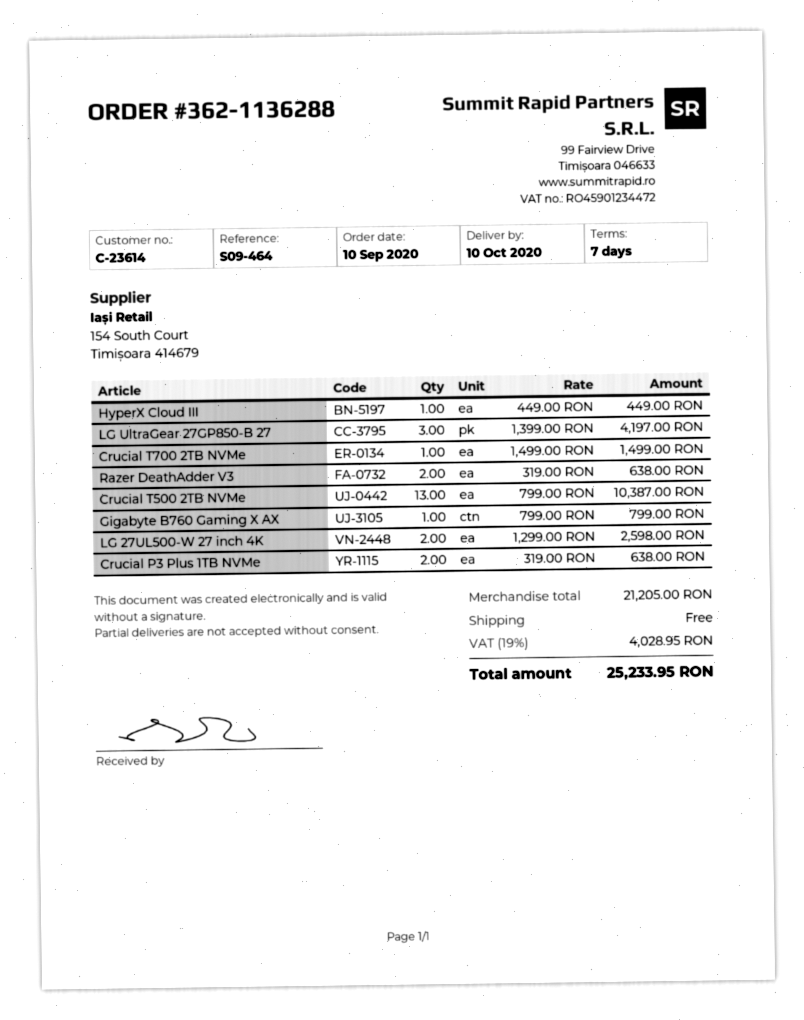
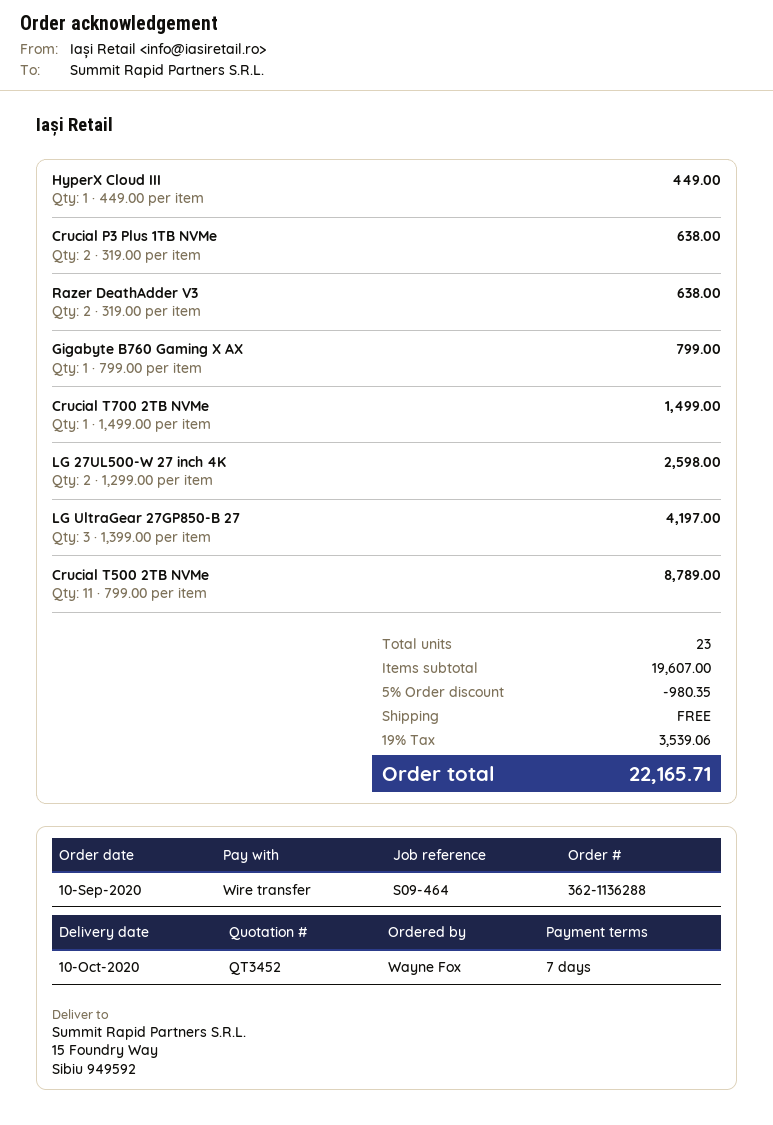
Crucial T500 2TB NVMe: 13 x 799.00 = 10387.00 -> 11 x 799.00 = 8789.00
subtotal: 21205.00 -> 19607.00
discount: none -> 5% = 980.35
tax: 19% = 4028.95 -> 19% = 3539.06
total: 25233.95 -> 22165.71

